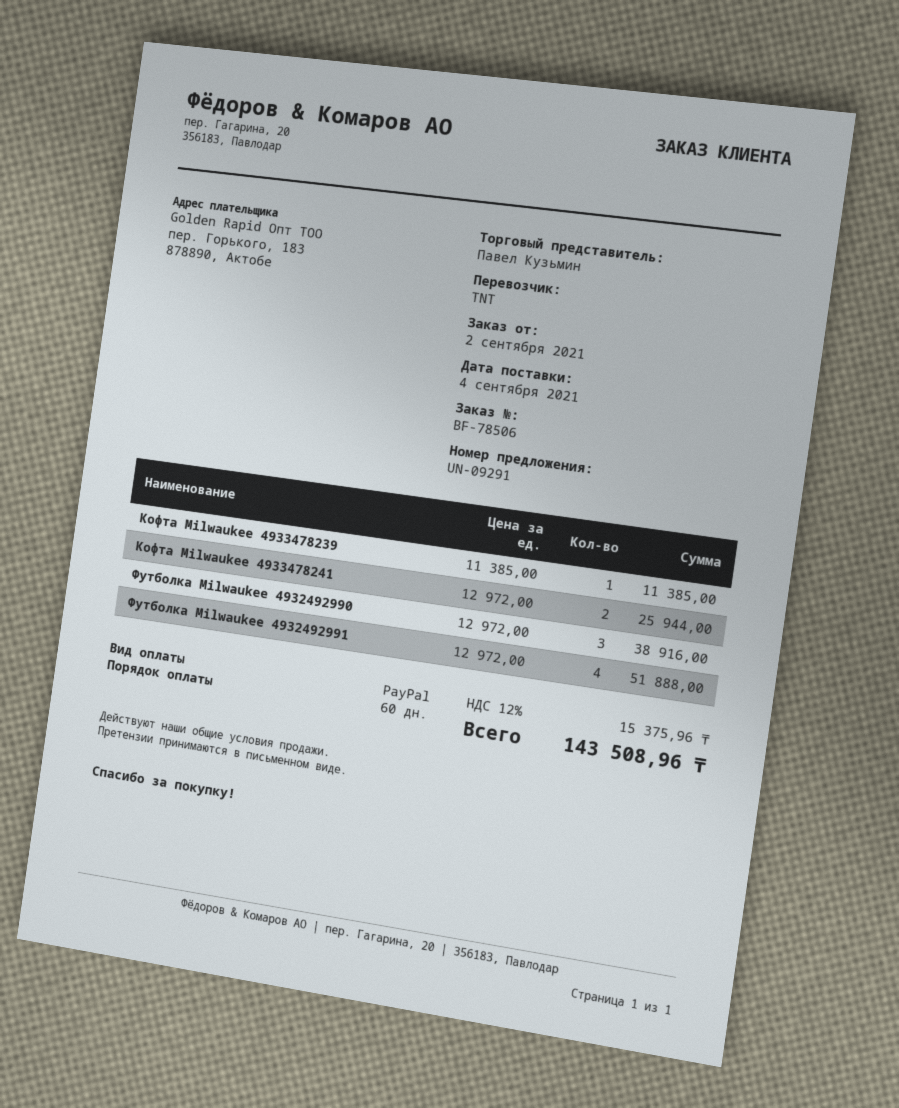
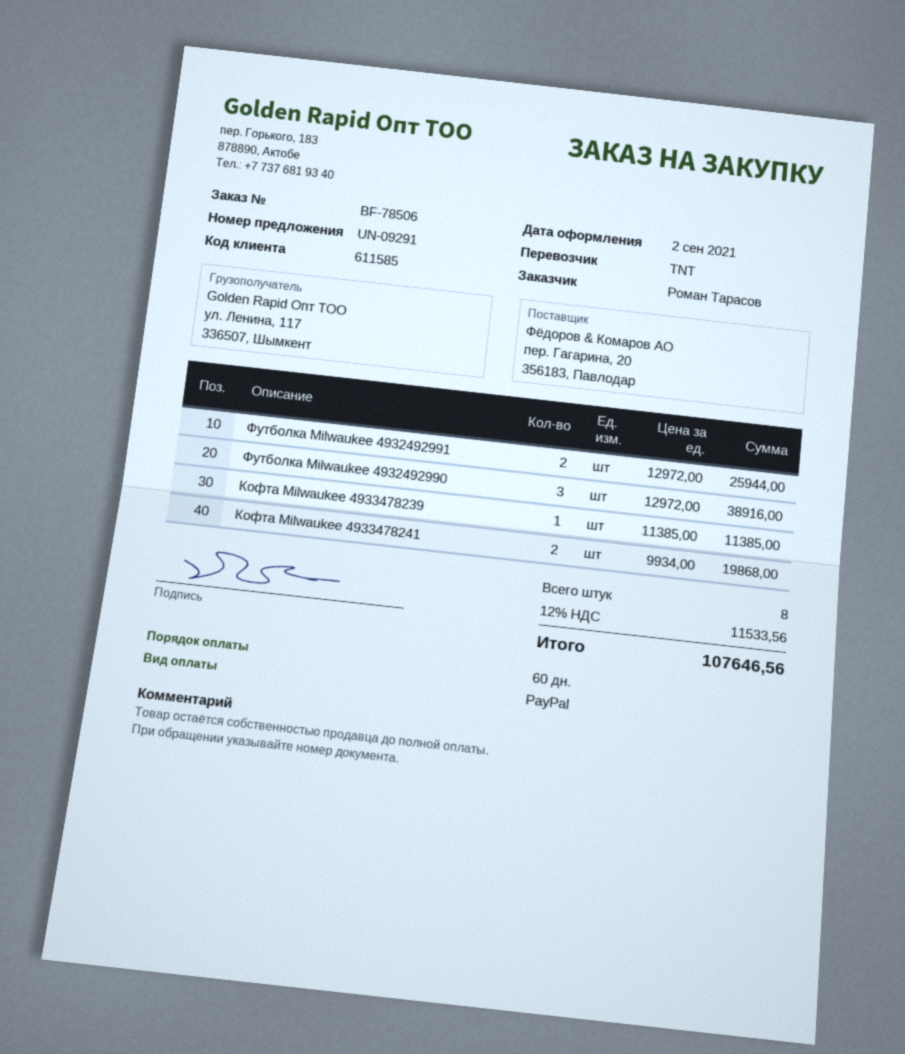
Кофта Milwaukee 4933478241: 2 x 12972.00 = 25944.00 -> 2 x 9934.00 = 19868.00
Футболка Milwaukee 4932492991: 4 x 12972.00 = 51888.00 -> 2 x 12972.00 = 25944.00
tax: 12% = 15375.96 -> 12% = 11533.56
total: 143508.96 -> 107646.56

